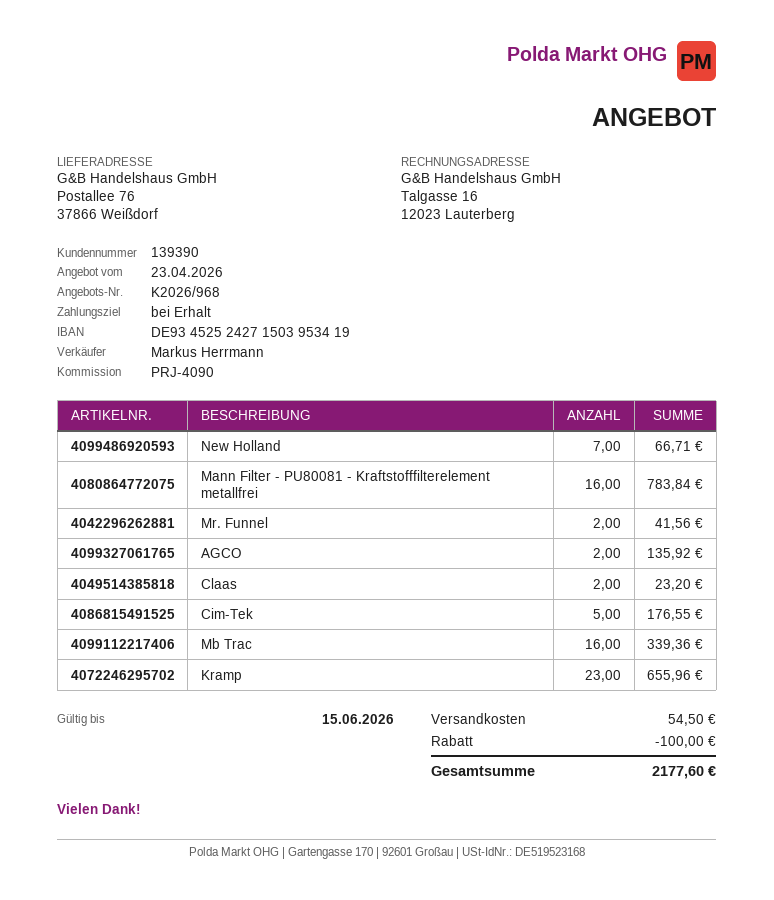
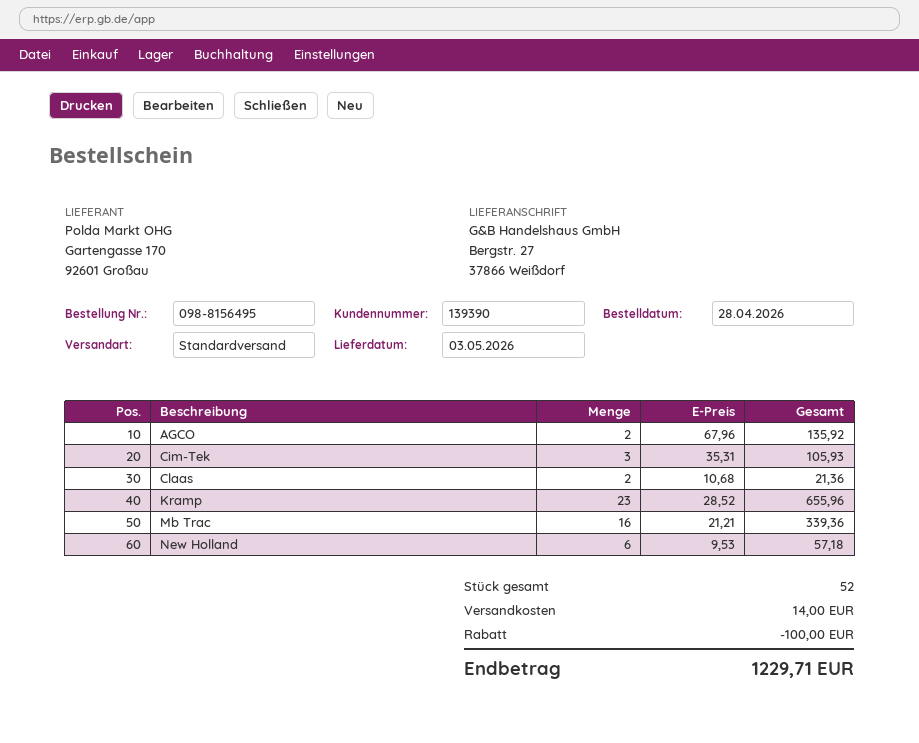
ship to: Postallee 76, 37866 Weißdorf -> Bergstr. 27, 37866 Weißdorf
New Holland: 7 for 66.71 -> 6 for 57.18
Mann Filter - PU80081 - Kraftstofffilterelement metallfrei: 16 for 783.84 -> none
Mr. Funnel: 2 for 41.56 -> none
Claas: 2 for 23.20 -> 2 for 21.36
Cim-Tek: 5 for 176.55 -> 3 for 105.93
shipping: 54.50 -> 14.00
total: 2177.60 -> 1229.71

